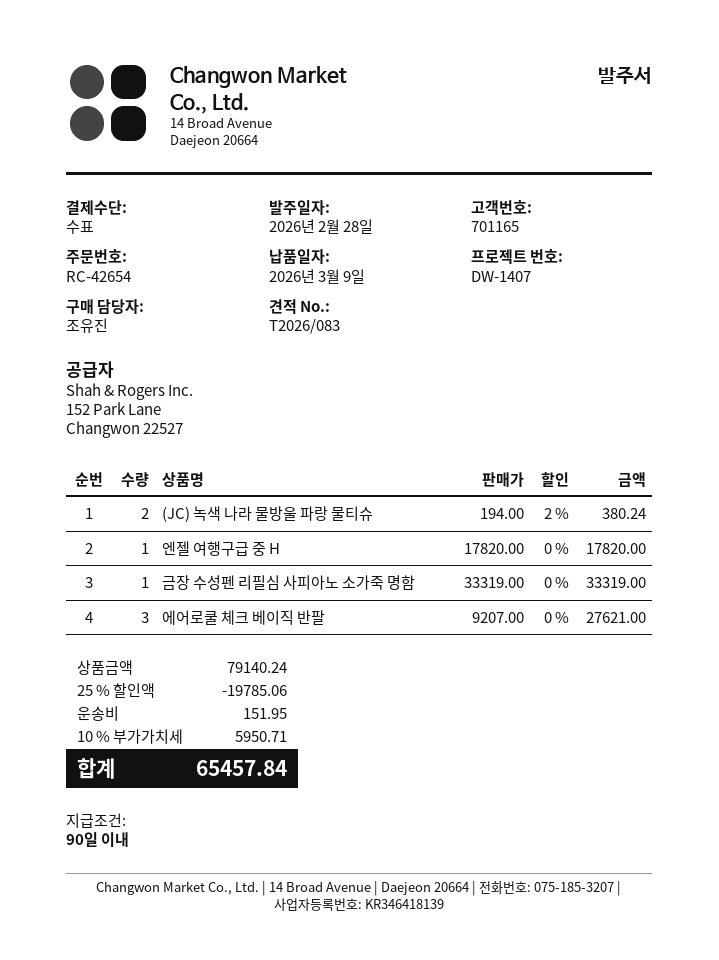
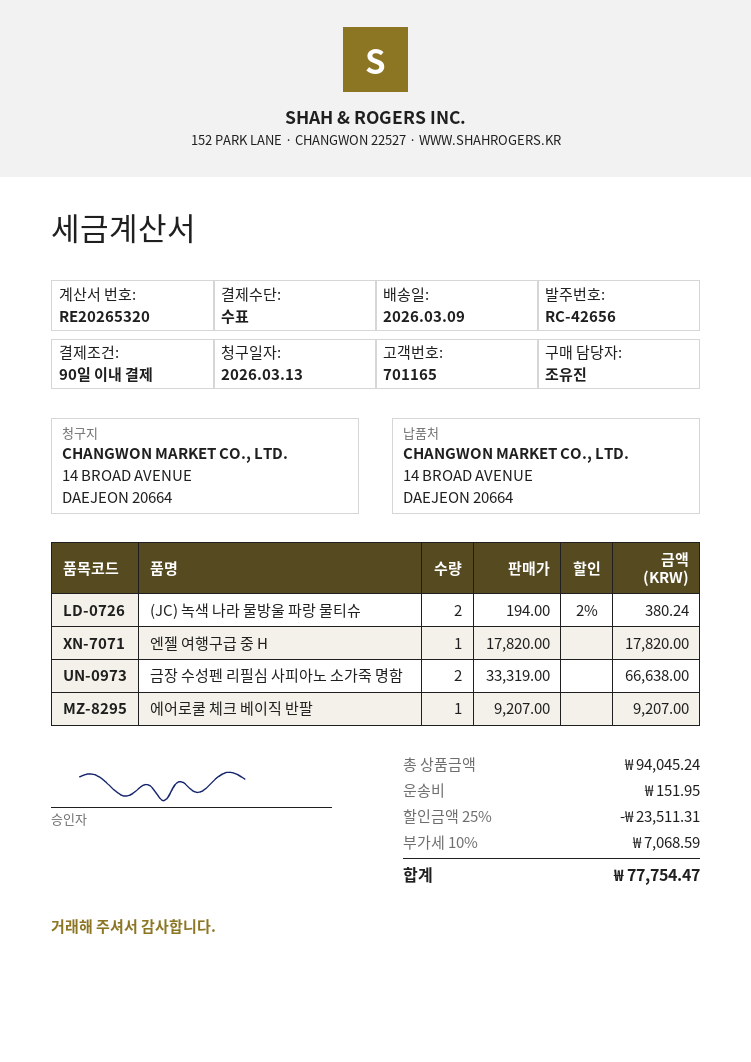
order number: RC-42654 -> RC-42656
금장 수성펜 리필심 사피아노 소가죽 명함: 1 x 33319.00 = 33319.00 -> 2 x 33319.00 = 66638.00
에어로쿨 체크 베이직 반팔: 3 x 9207.00 = 27621.00 -> 1 x 9207.00 = 9207.00
subtotal: 79140.24 -> 94045.24
discount: 25% = 19785.06 -> 25% = 23511.31
tax: 10% = 5950.71 -> 10% = 7068.59
total: 65457.84 -> 77754.47

